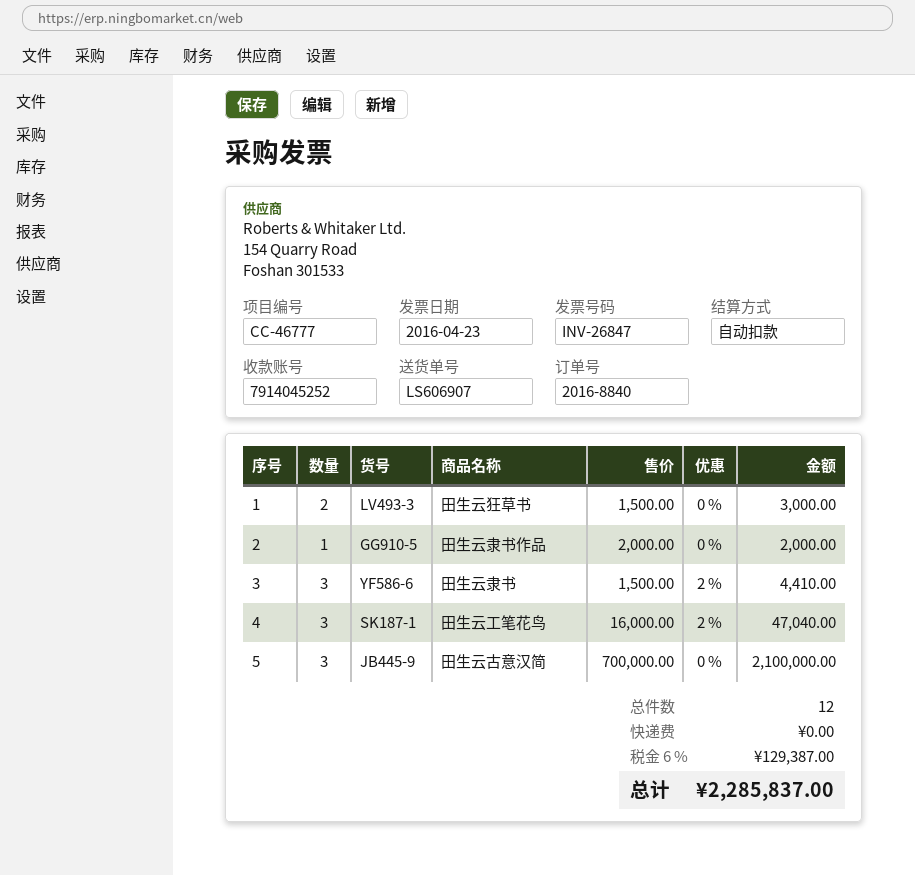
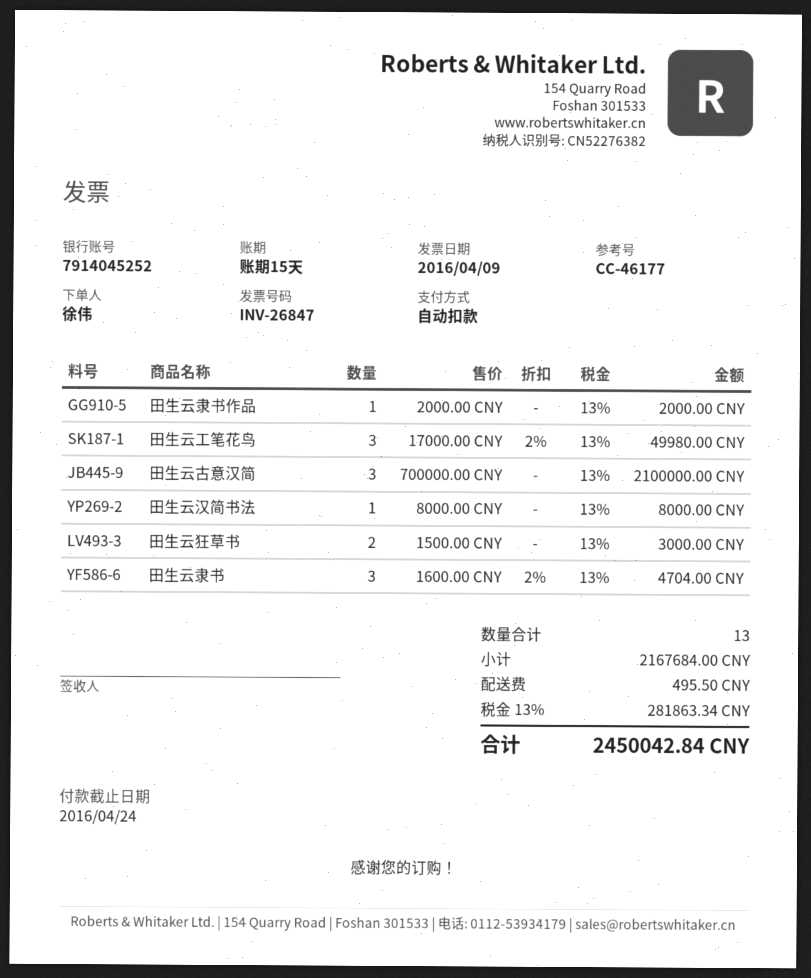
invoice date: 2016-04-23 -> 2016-04-09
reference: CC-46777 -> CC-46177
田生云隶书: 3 x 1500.00 - 2% = 4410.00 -> 3 x 1600.00 - 2% = 4704.00
田生云工笔花鸟: 3 x 16000.00 - 2% = 47040.00 -> 3 x 17000.00 - 2% = 49980.00
田生云汉简书法: none -> 1 x 8000.00 = 8000.00
total quantity: 12 -> 13
shipping: 0.00 -> 495.50
tax: 6% = 129387.00 -> 13% = 281863.34
total: 2285837.00 -> 2450042.84

